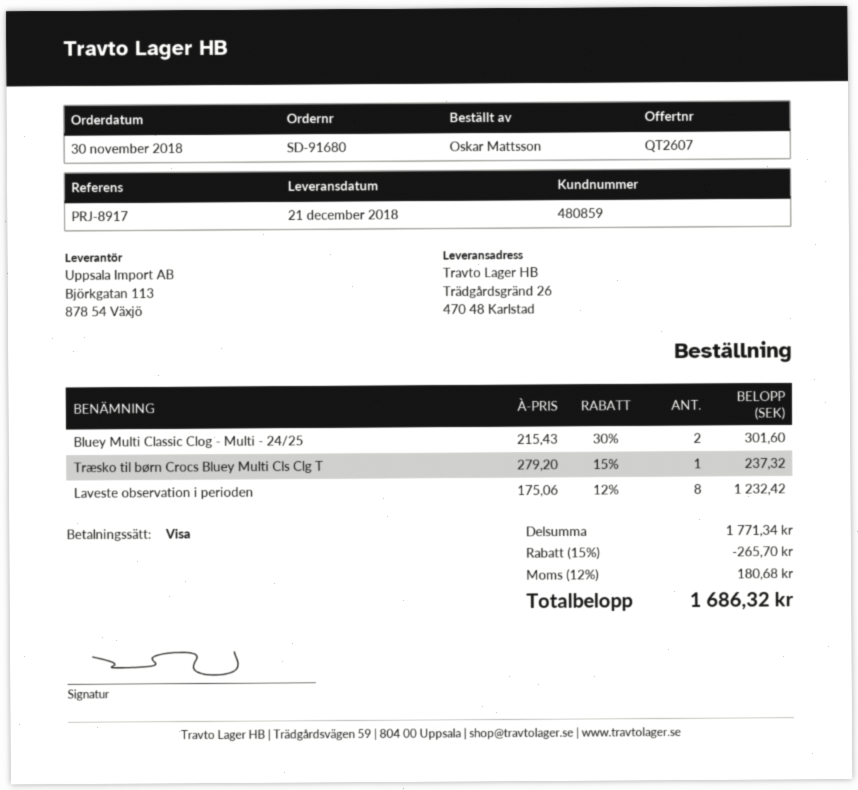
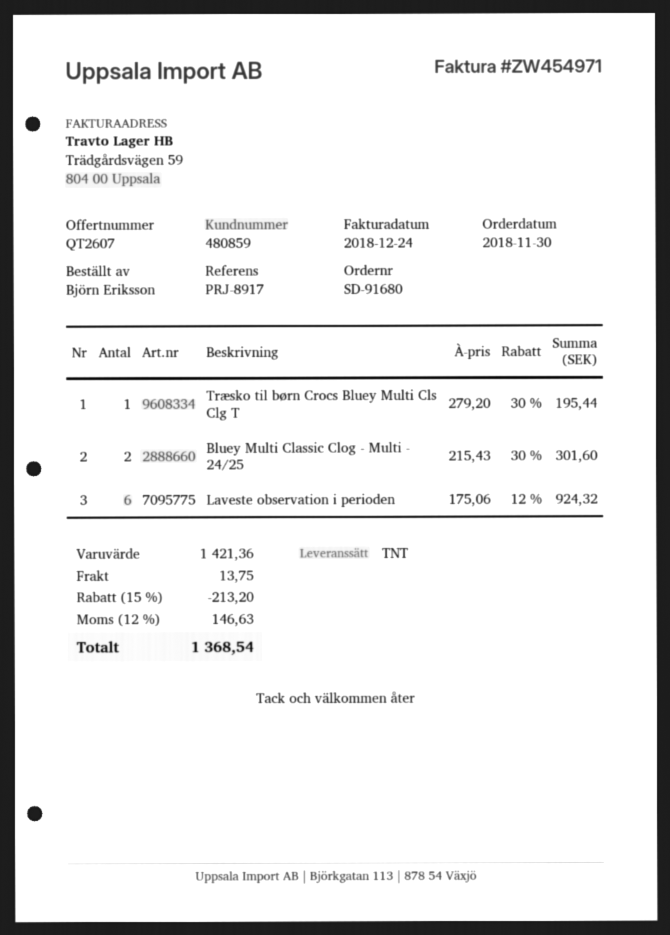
ordered by: Oskar Mattsson -> Björn Eriksson
Træsko til børn Crocs Bluey Multi Cls Clg T: 1 x 279.20 - 15% = 237.32 -> 1 x 279.20 - 30% = 195.44
Laveste observation i perioden: 8 x 175.06 - 12% = 1232.42 -> 6 x 175.06 - 12% = 924.32
subtotal: 1771.34 -> 1421.36
discount: 15% = 265.70 -> 15% = 213.20
shipping: none -> 13.75
tax: 12% = 180.68 -> 12% = 146.63
total: 1686.32 -> 1368.54

